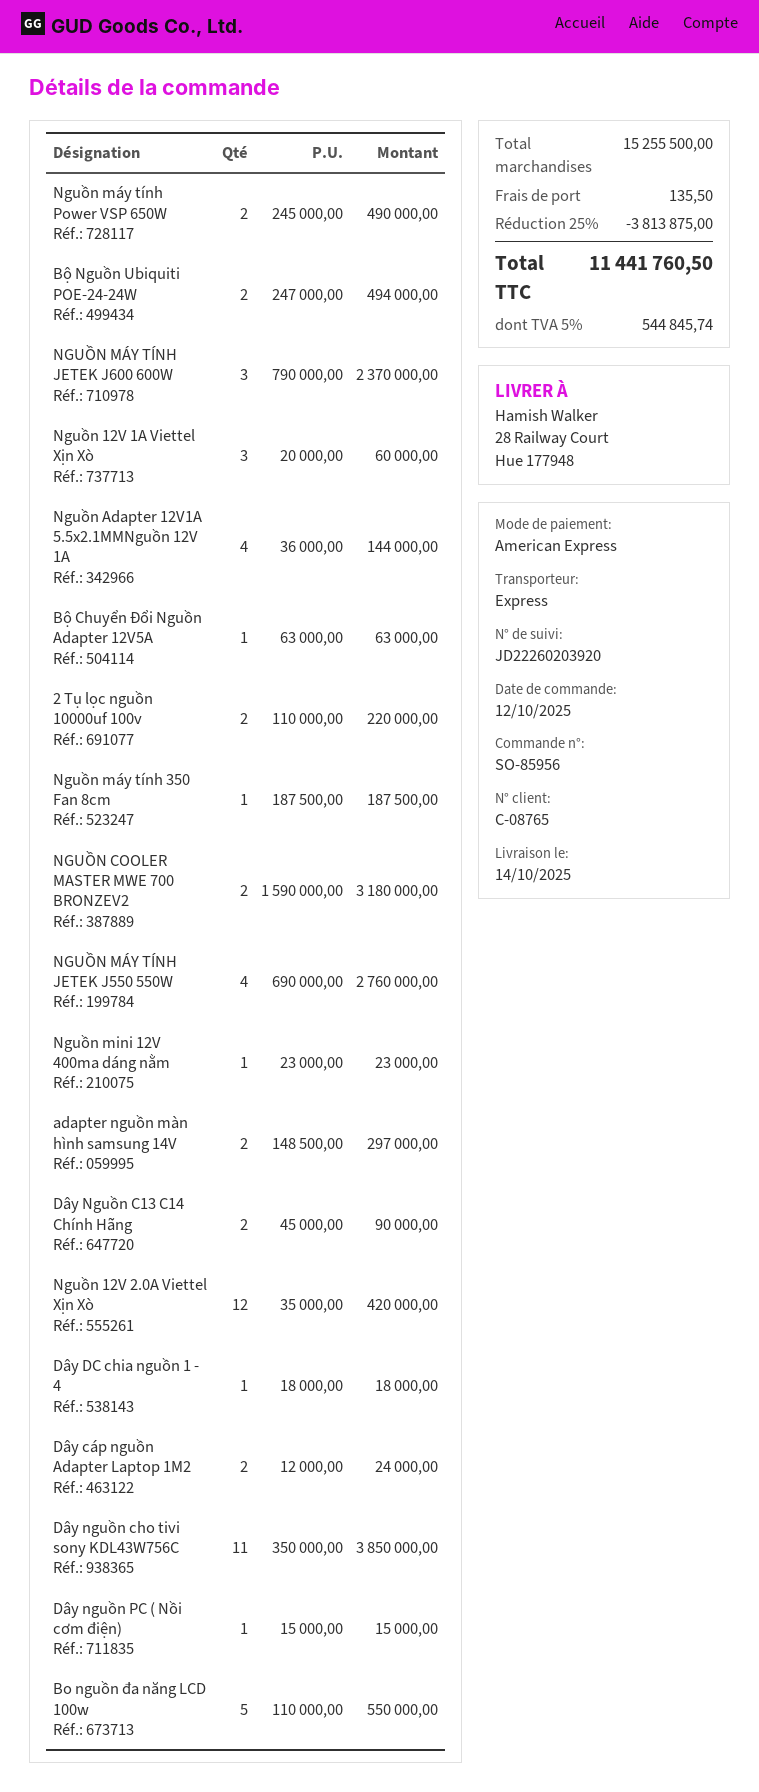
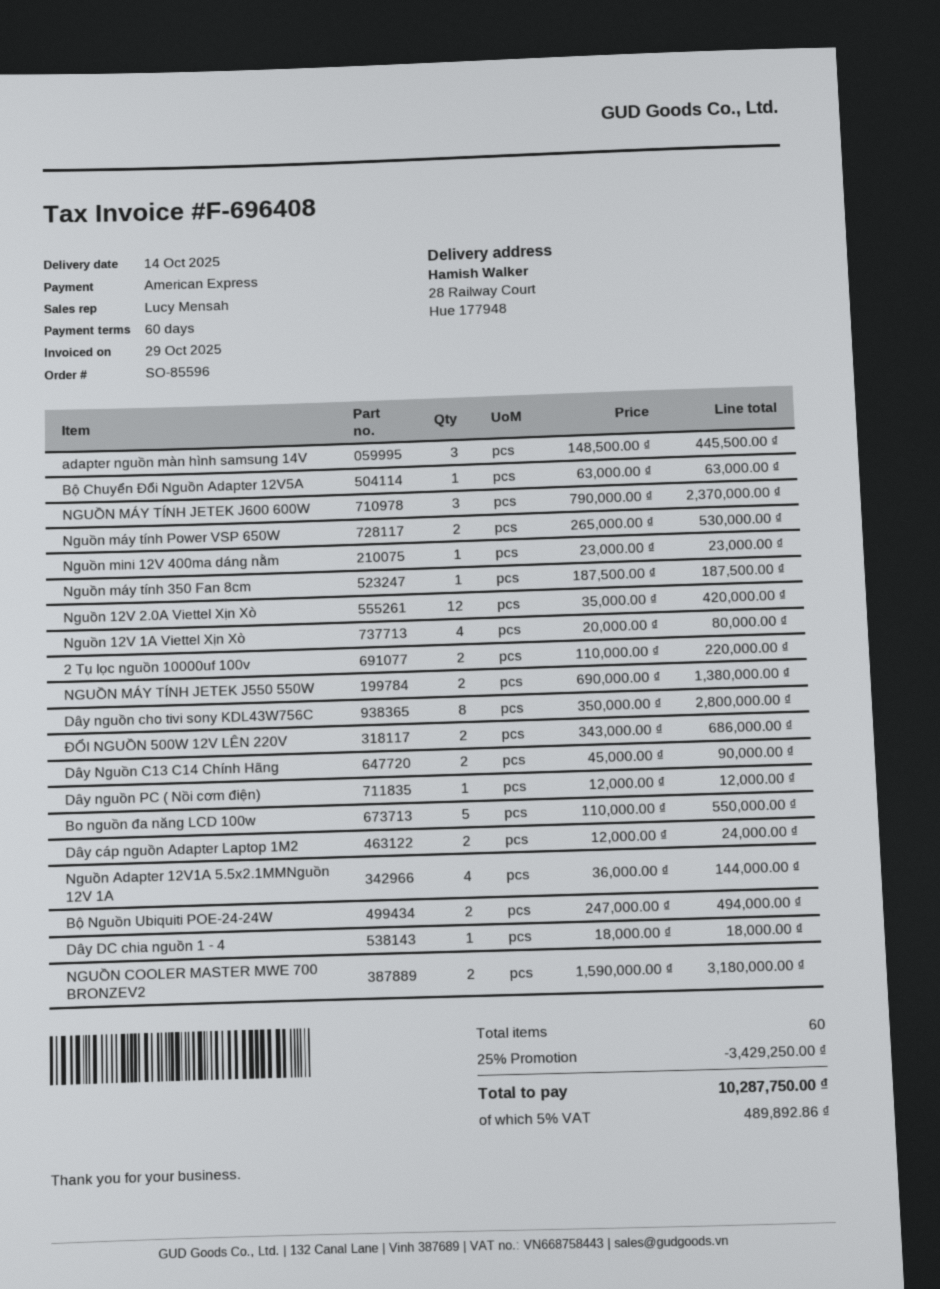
order number: SO-85956 -> SO-85596
Nguồn máy tính Power VSP 650W: 2 x 245000.00 = 490000.00 -> 2 x 265000.00 = 530000.00
Nguồn 12V 1A Viettel Xịn Xò: 3 x 20000.00 = 60000.00 -> 4 x 20000.00 = 80000.00
NGUỒN MÁY TÍNH JETEK J550 550W: 4 x 690000.00 = 2760000.00 -> 2 x 690000.00 = 1380000.00
adapter nguồn màn hình samsung 14V: 2 x 148500.00 = 297000.00 -> 3 x 148500.00 = 445500.00
Dây nguồn cho tivi sony KDL43W756C: 11 x 350000.00 = 3850000.00 -> 8 x 350000.00 = 2800000.00
Dây nguồn PC ( Nồi cơm điện): 1 x 15000.00 = 15000.00 -> 1 x 12000.00 = 12000.00
ĐỔI NGUỒN 500W 12V LÊN 220V: none -> 2 x 343000.00 = 686000.00
discount: 25% = 3813875.00 -> 25% = 3429250.00
shipping: 135.50 -> none
tax: 5% = 544845.74 -> 5% = 489892.86
total: 11441760.50 -> 10287750.00

